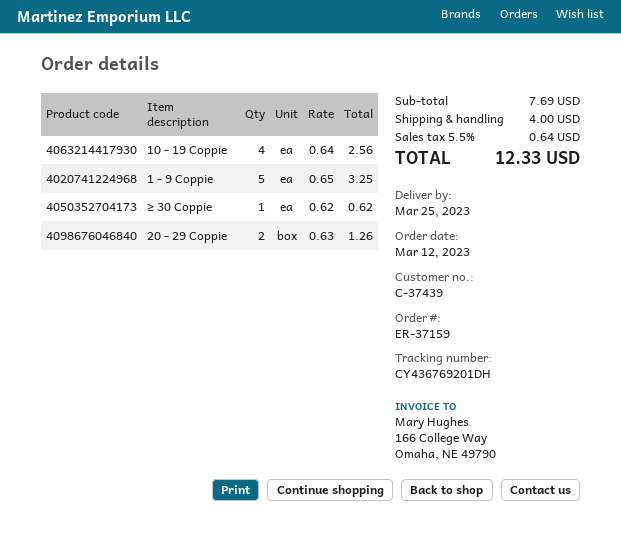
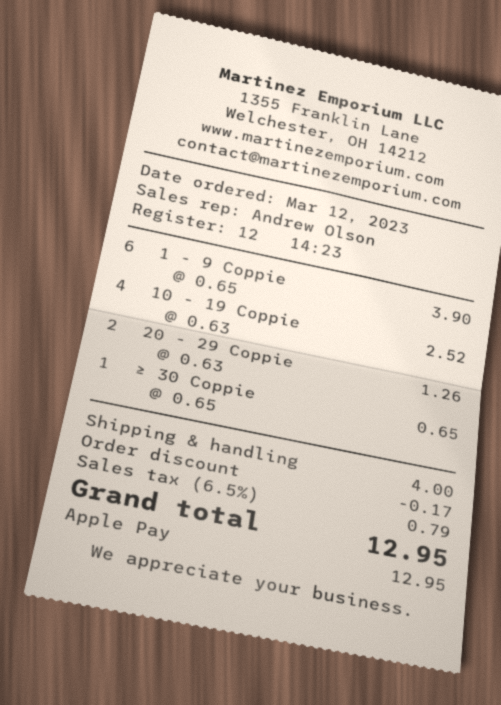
10 - 19 Coppie: 4 x 0.64 = 2.56 -> 4 x 0.63 = 2.52
1 - 9 Coppie: 5 x 0.65 = 3.25 -> 6 x 0.65 = 3.90
≥ 30 Coppie: 1 x 0.62 = 0.62 -> 1 x 0.65 = 0.65
discount: none -> 0.17
tax: 5.5% = 0.64 -> 6.5% = 0.79
total: 12.33 -> 12.95

